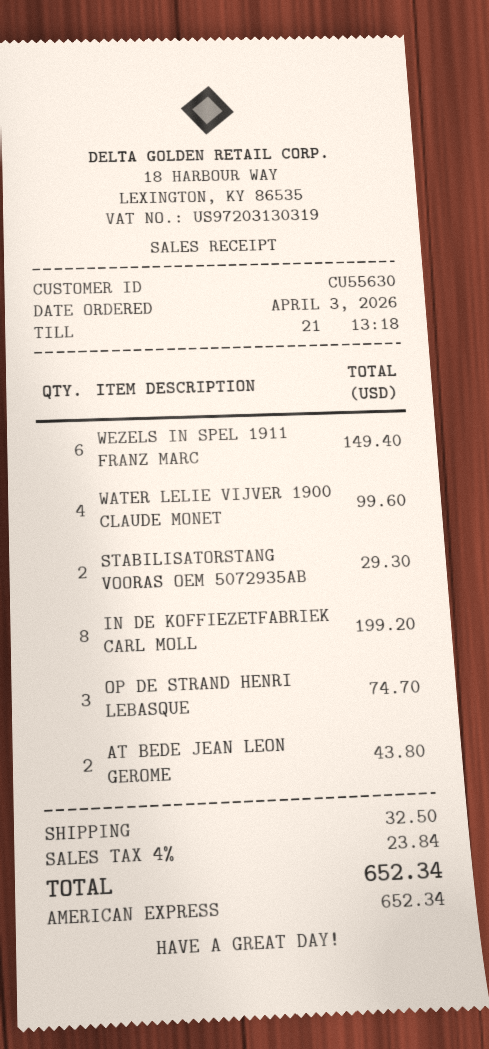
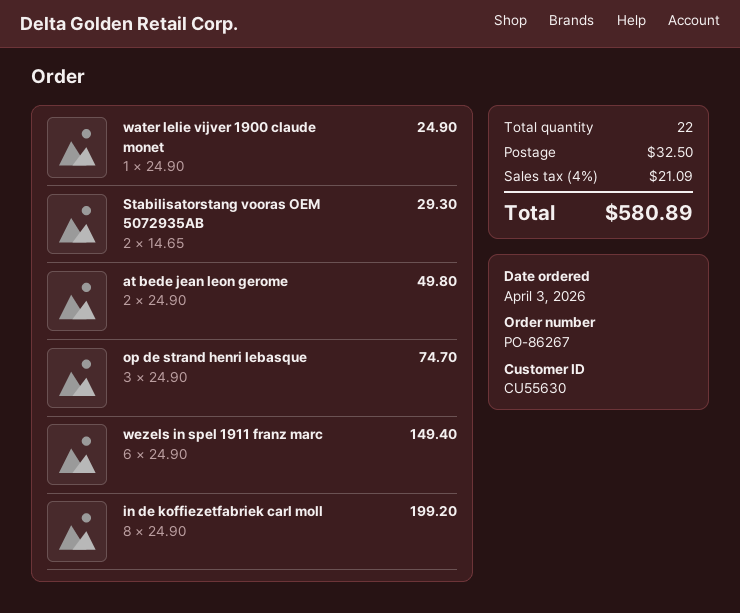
WATER LELIE VIJVER 1900 CLAUDE MONET: 4 for 99.60 -> 1 for 24.90
AT BEDE JEAN LEON GEROME: 2 for 43.80 -> 2 for 49.80
tax: 4% = 23.84 -> 4% = 21.09
total: 652.34 -> 580.89

